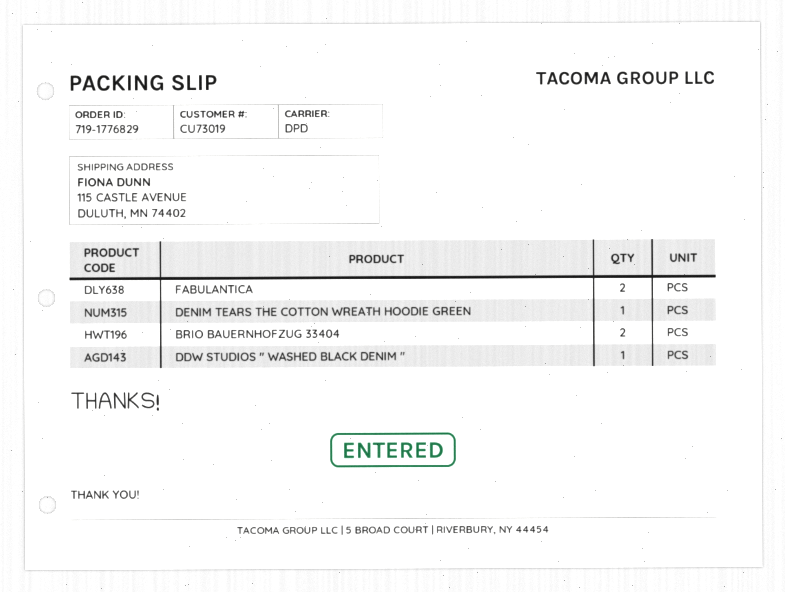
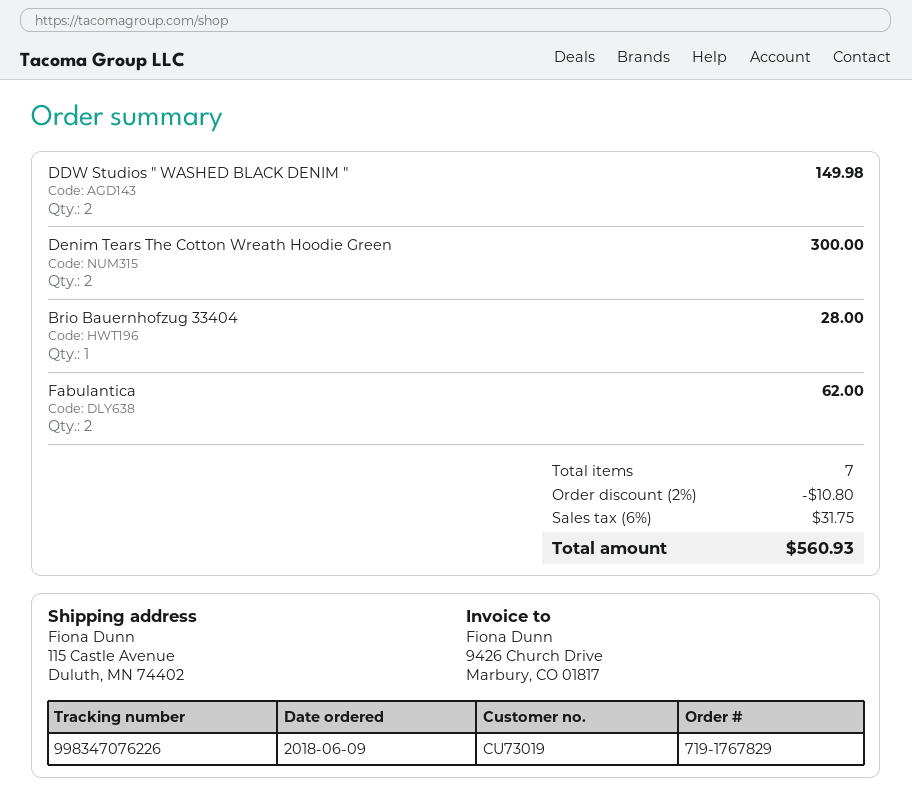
order number: 719-1776829 -> 719-1767829
DENIM TEARS THE COTTON WREATH HOODIE GREEN: 1 -> 2
BRIO BAUERNHOFZUG 33404: 2 -> 1
DDW STUDIOS " WASHED BLACK DENIM ": 1 -> 2

